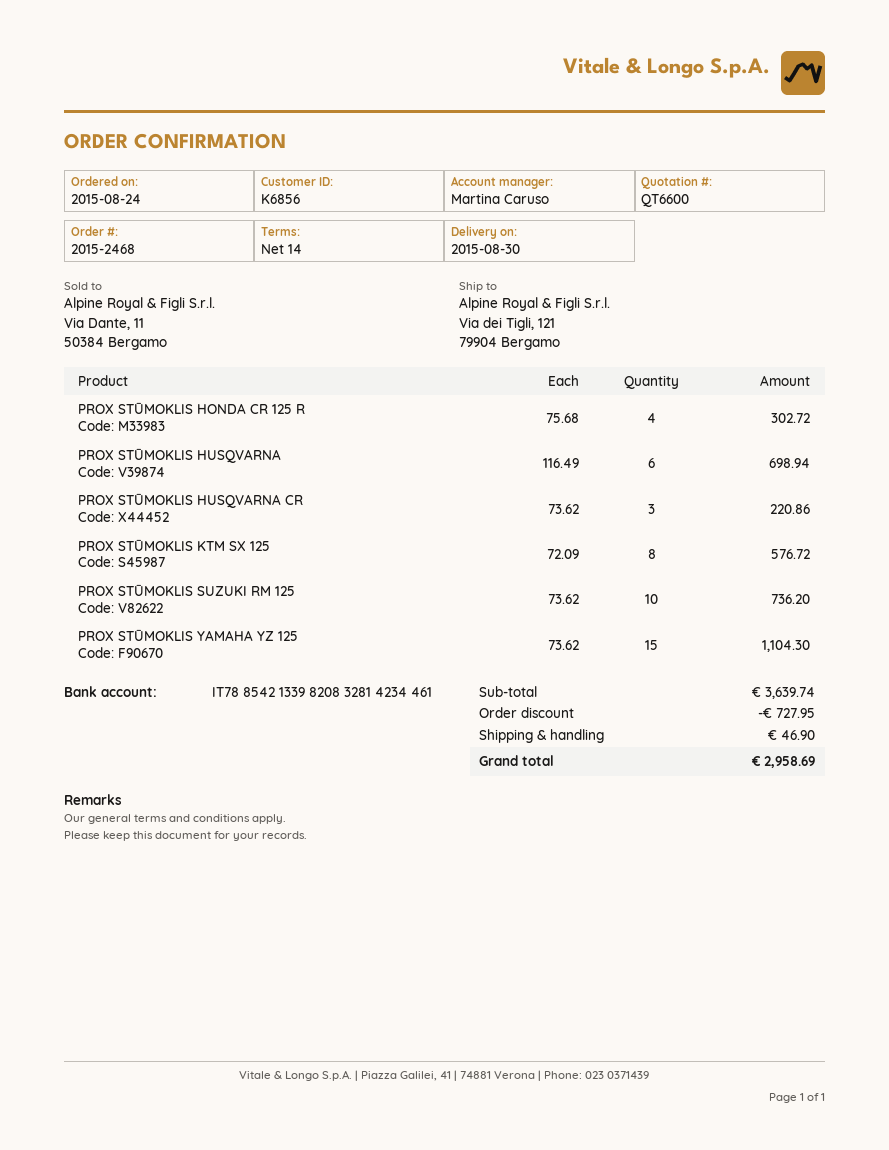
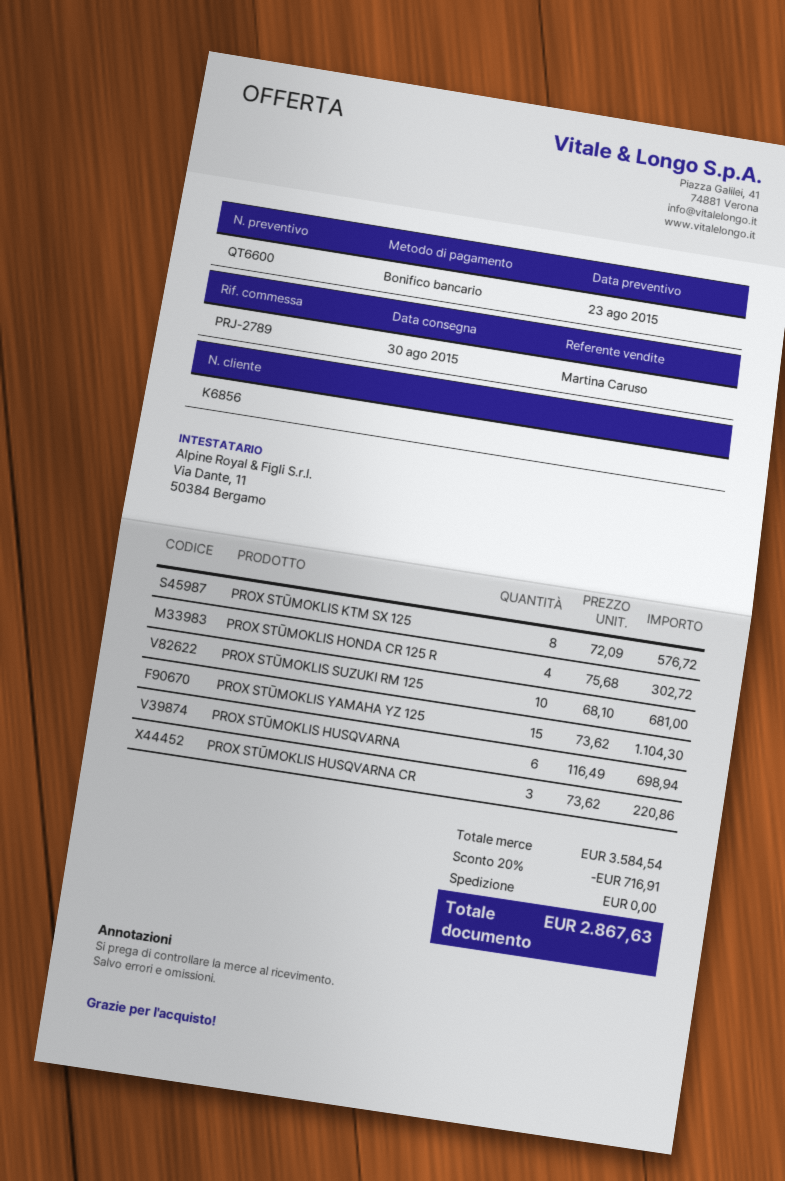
PROX STŪMOKLIS SUZUKI RM 125: 10 x 73.62 = 736.20 -> 10 x 68.10 = 681.00
subtotal: 3639.74 -> 3584.54
discount: 727.95 -> 716.91
shipping: 46.90 -> 0.00
total: 2958.69 -> 2867.63

